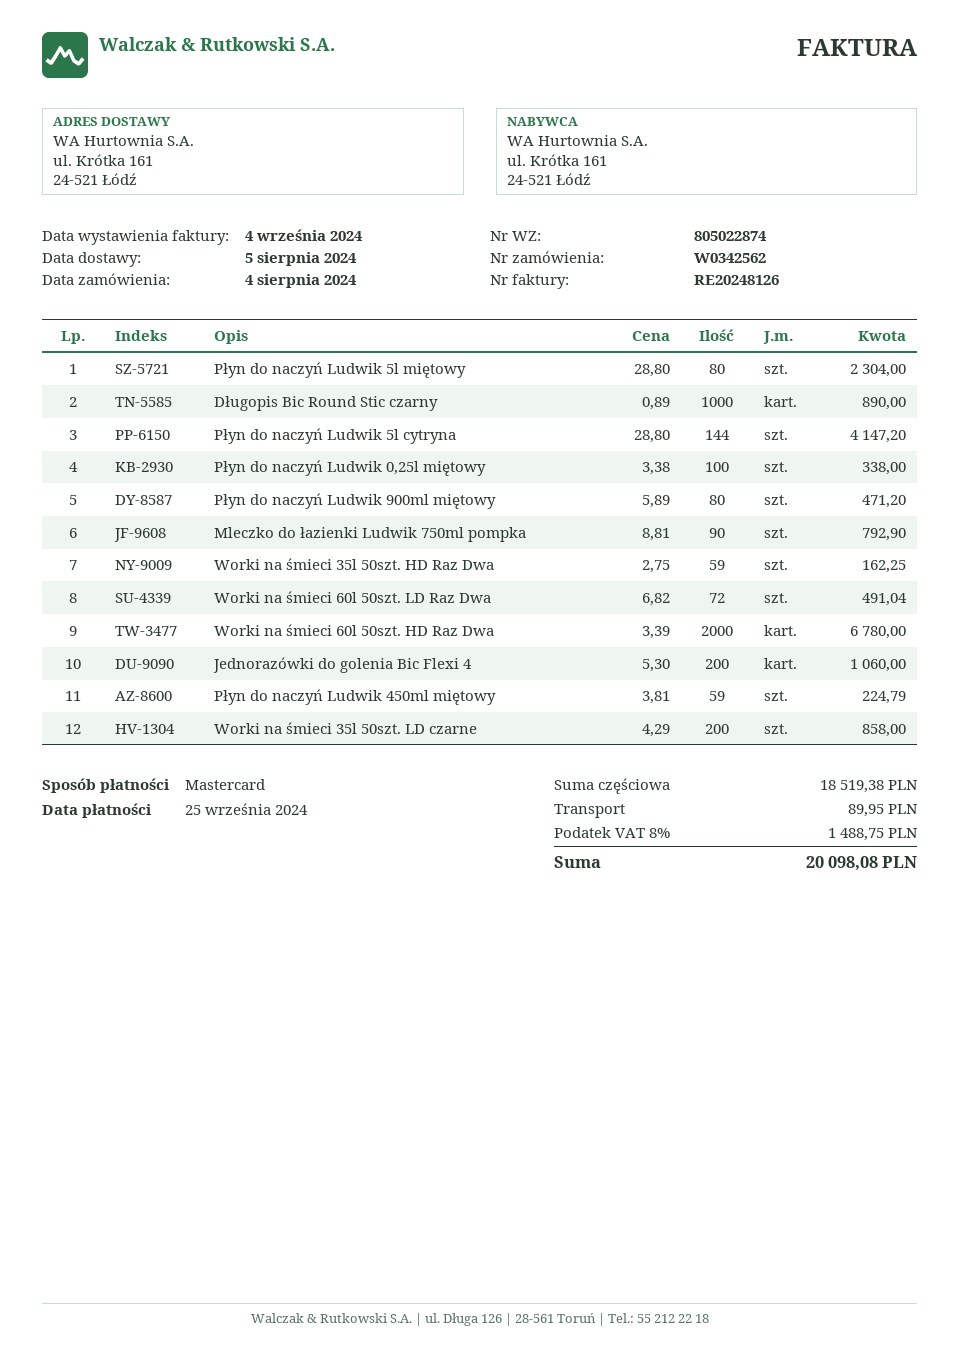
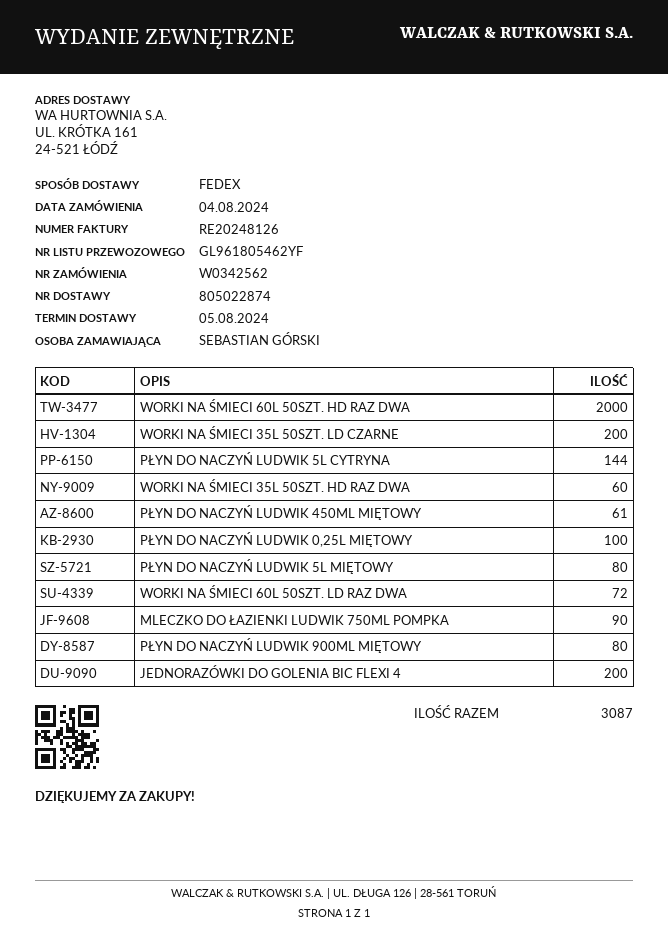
Długopis Bic Round Stic czarny: 1000 -> none
Worki na śmieci 35l 50szt. HD Raz Dwa: 59 -> 60
Płyn do naczyń Ludwik 450ml miętowy: 59 -> 61

